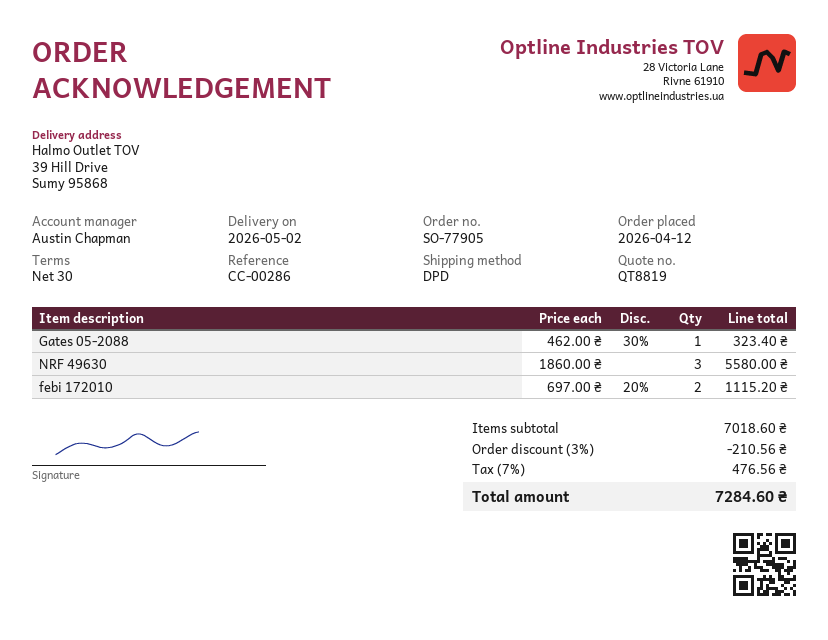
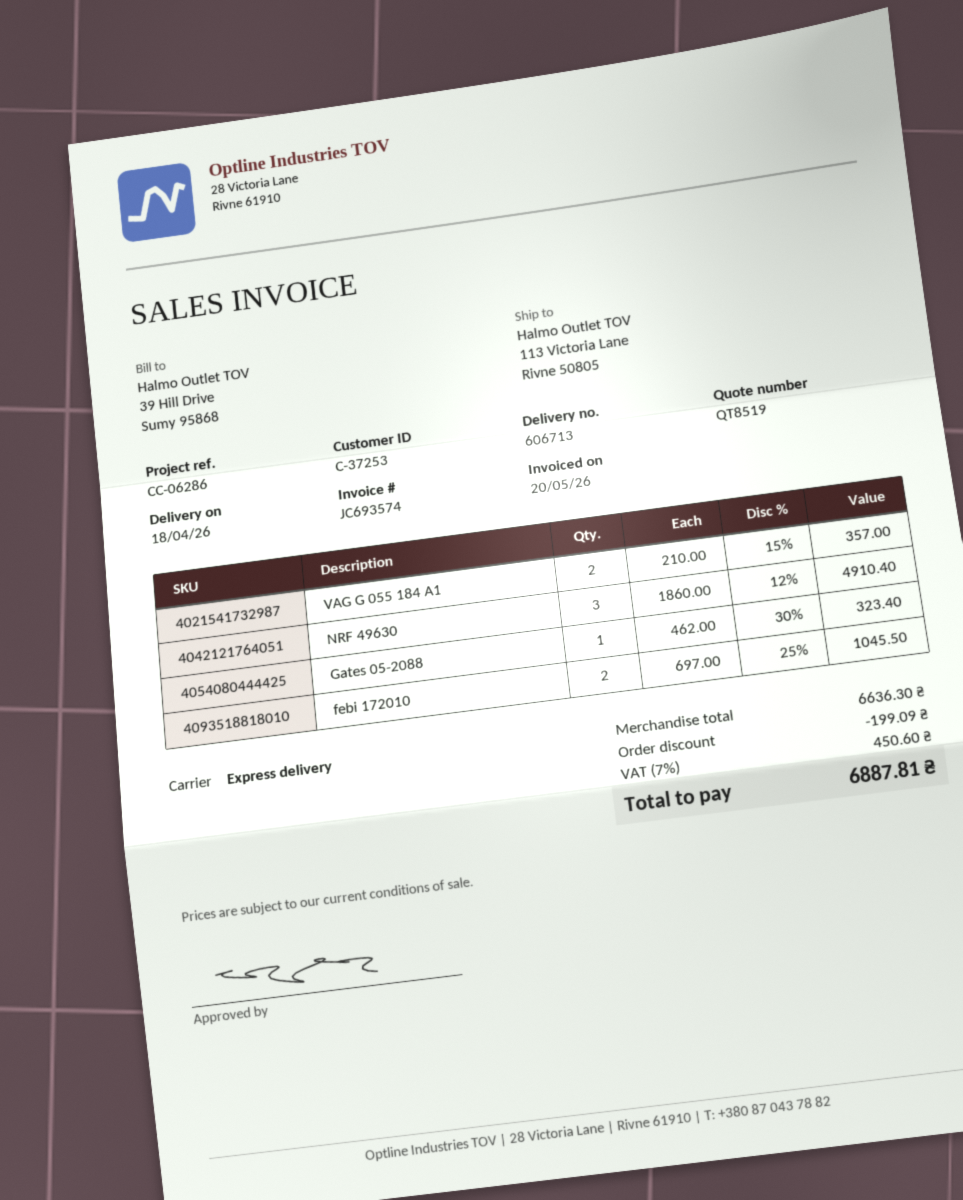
quote number: QT8819 -> QT8519
delivery date: 2026-05-02 -> 2026-04-18
reference: CC-00286 -> CC-06286
shipping method: DPD -> express
ship to: 39 Hill Drive, Sumy 95868 -> 113 Victoria Lane, Rivne 50805
NRF 49630: 3 x 1860.00 = 5580.00 -> 3 x 1860.00 - 12% = 4910.40
febi 172010: 2 x 697.00 - 20% = 1115.20 -> 2 x 697.00 - 25% = 1045.50
VAG G 055 184 A1: none -> 2 x 210.00 - 15% = 357.00
subtotal: 7018.60 -> 6636.30
discount: 210.56 -> 199.09
tax: 7% = 476.56 -> 7% = 450.60
total: 7284.60 -> 6887.81

